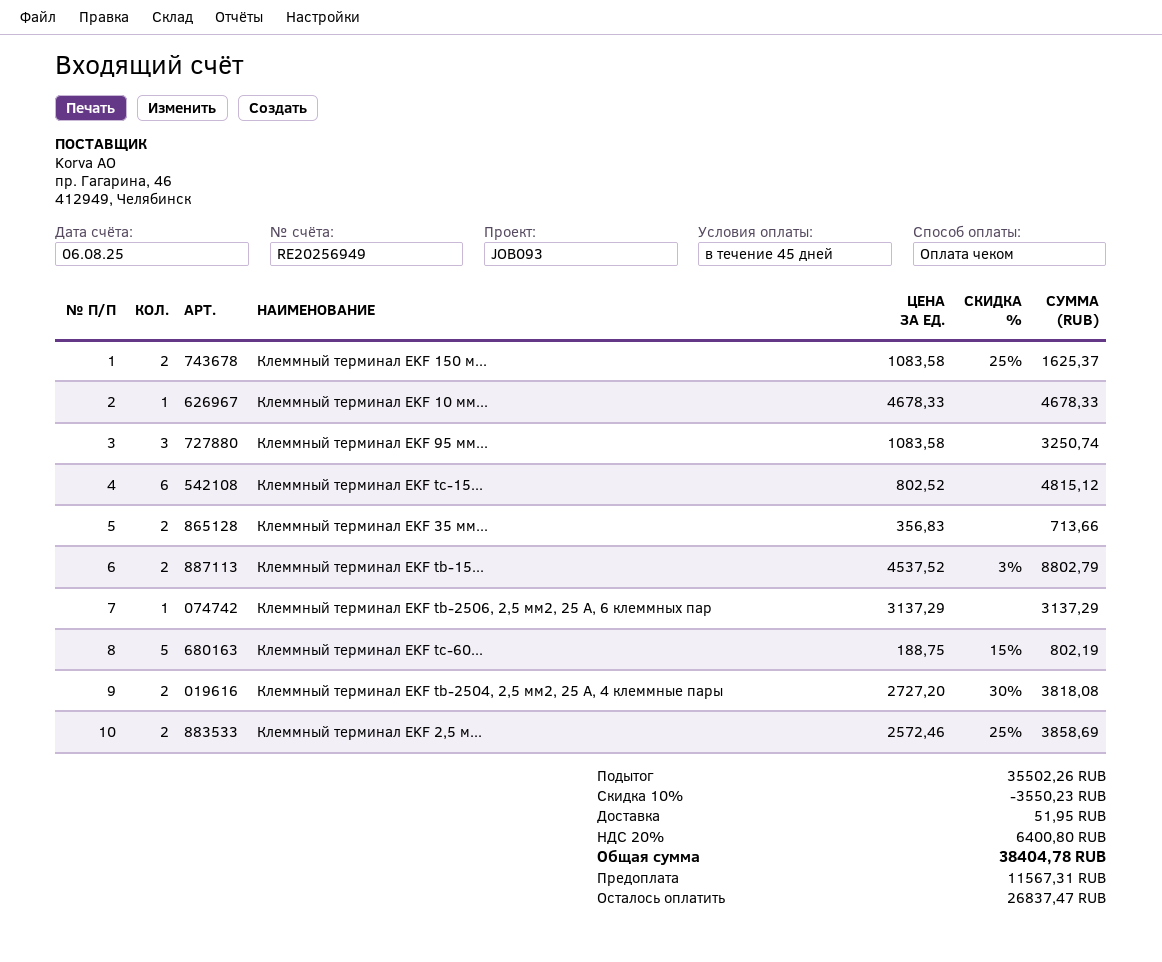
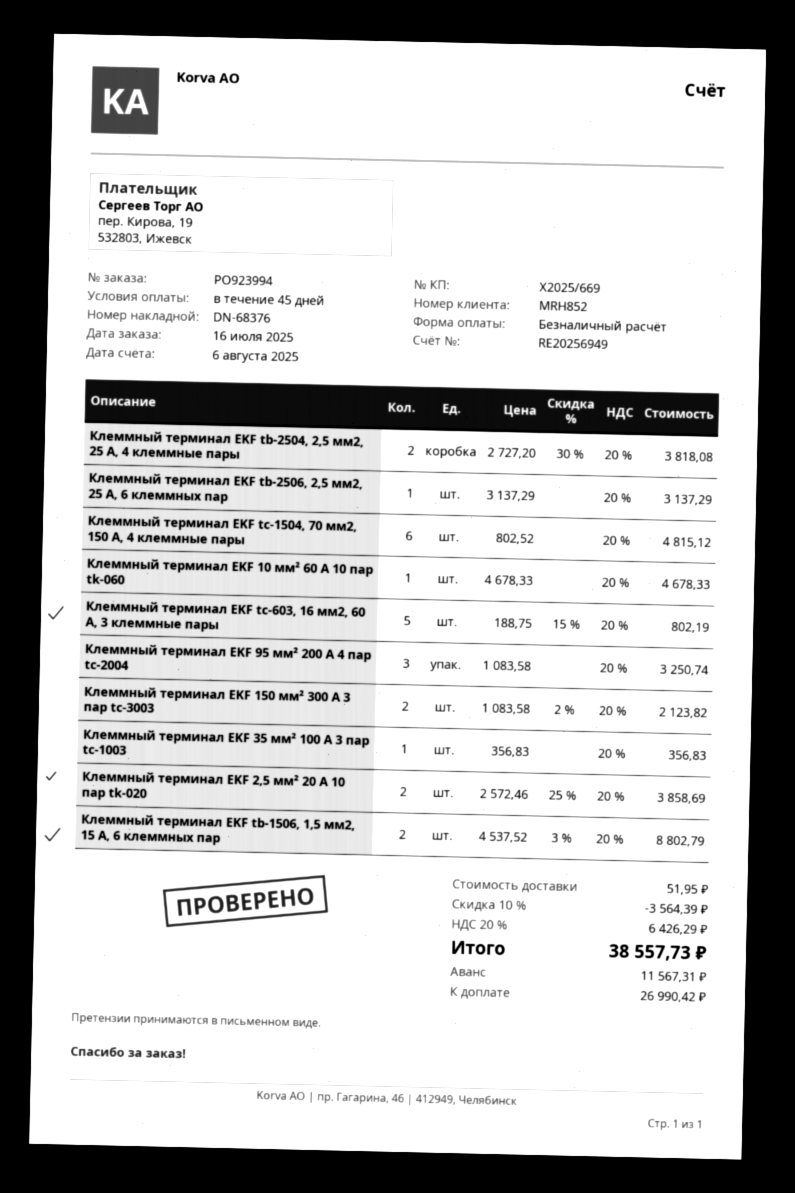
payment method: cheque -> bank transfer
Клеммный терминал EKF 150 м...: 2 x 1083.58 - 25% = 1625.37 -> 2 x 1083.58 - 2% = 2123.82
Клеммный терминал EKF 35 мм...: 2 x 356.83 = 713.66 -> 1 x 356.83 = 356.83
discount: 10% = 3550.23 -> 10% = 3564.39
tax: 20% = 6400.80 -> 20% = 6426.29
total: 38404.78 -> 38557.73
balance: 26837.47 -> 26990.42

